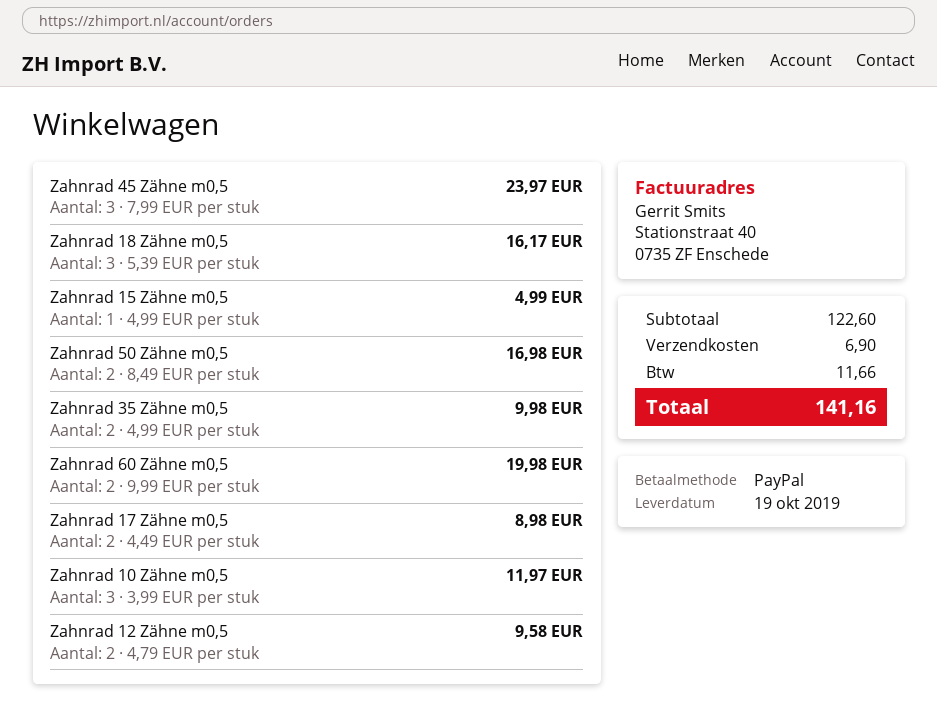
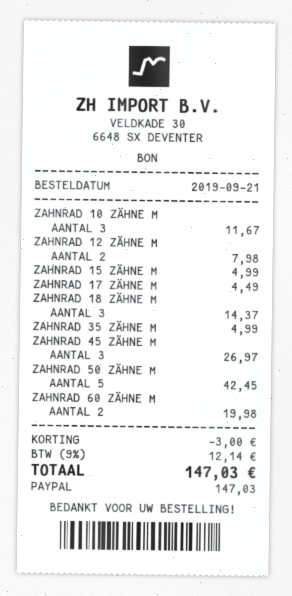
Zahnrad 45 Zähne m0,5: 3 for 23.97 -> 3 for 26.97
Zahnrad 18 Zähne m0,5: 3 for 16.17 -> 3 for 14.37
Zahnrad 50 Zähne m0,5: 2 for 16.98 -> 5 for 42.45
Zahnrad 35 Zähne m0,5: 2 for 9.98 -> 1 for 4.99
Zahnrad 17 Zähne m0,5: 2 for 8.98 -> 1 for 4.49
Zahnrad 10 Zähne m0,5: 3 for 11.97 -> 3 for 11.67
Zahnrad 12 Zähne m0,5: 2 for 9.58 -> 2 for 7.98
discount: none -> 3.00
shipping: 6.90 -> none
tax: 11.66 -> 12.14
total: 141.16 -> 147.03

